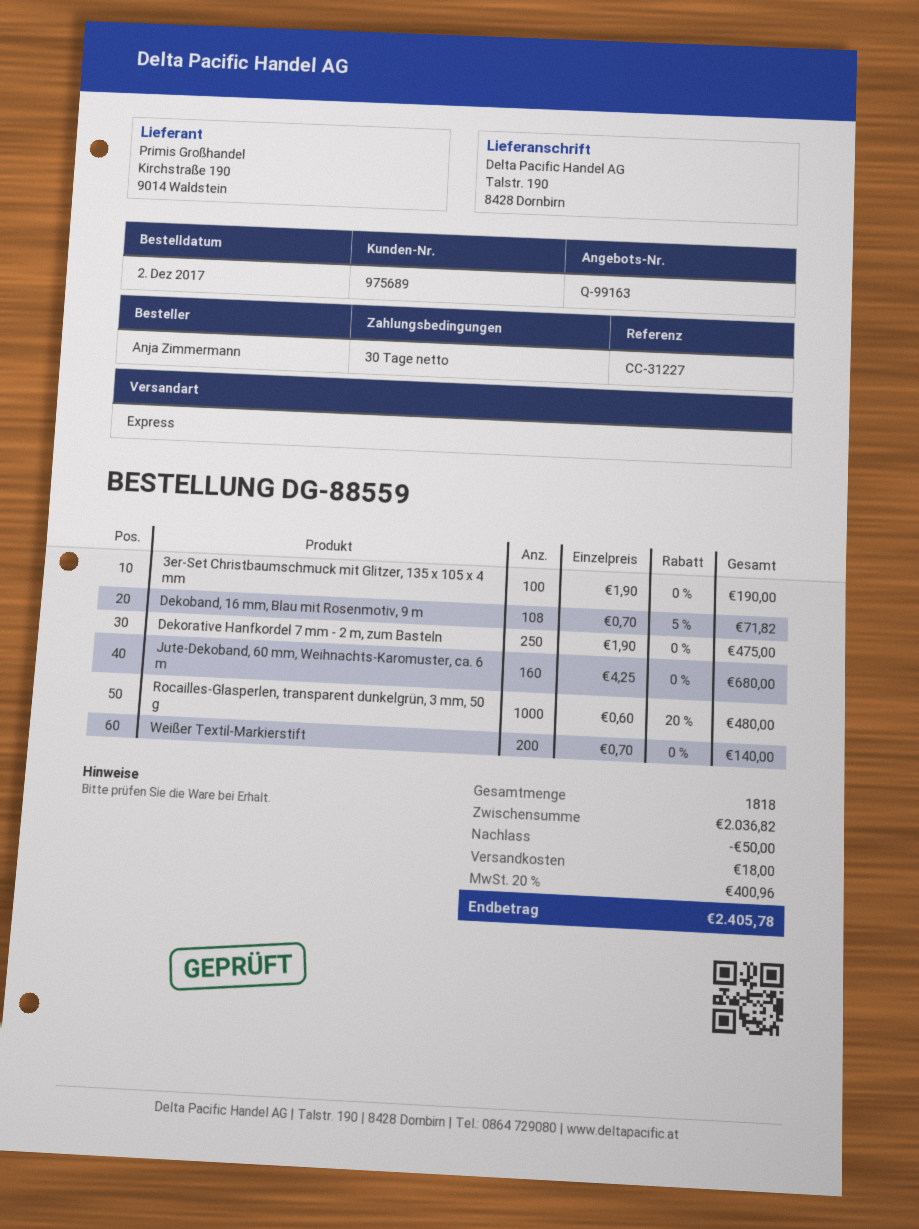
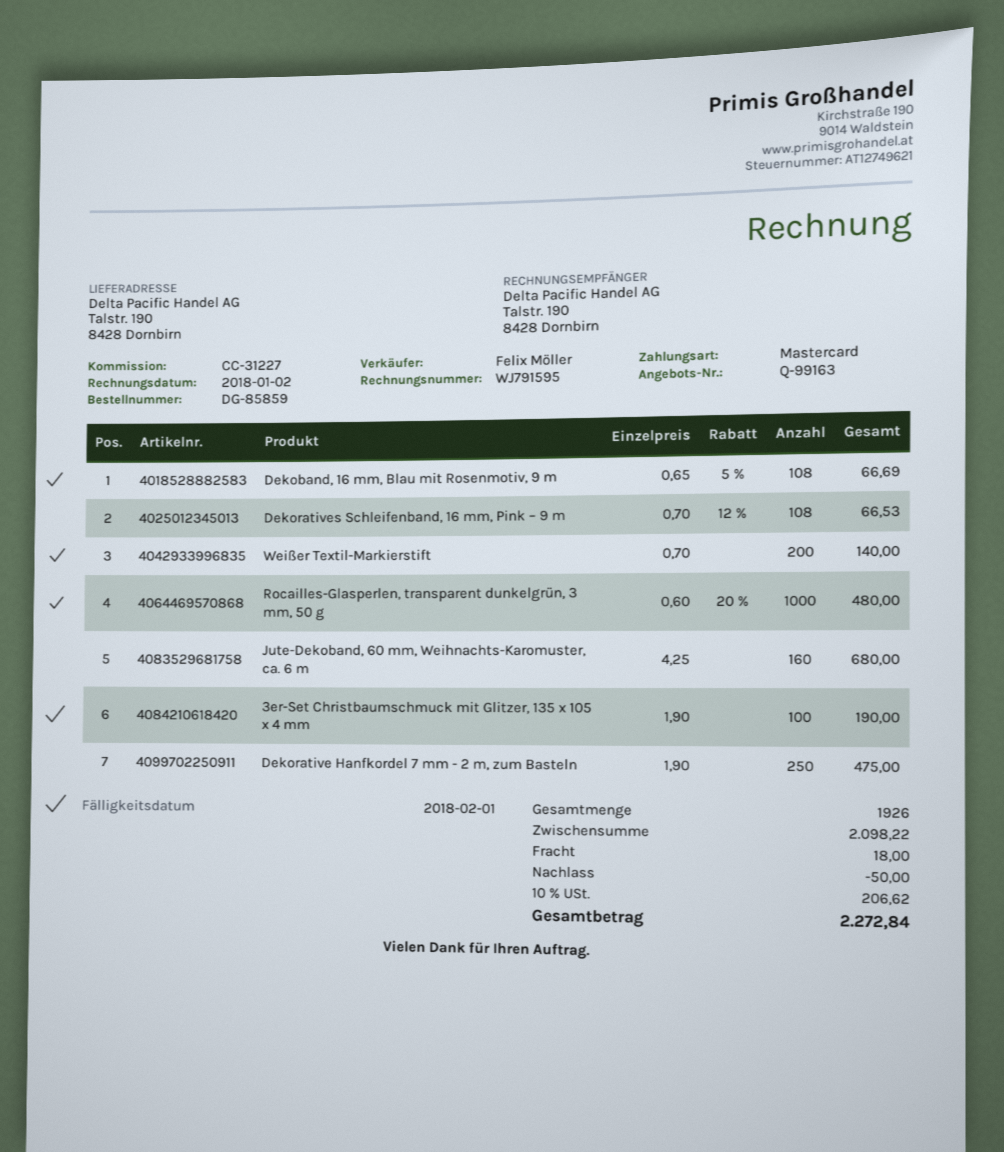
order number: DG-88559 -> DG-85859
Dekoband, 16 mm, Blau mit Rosenmotiv, 9 m: 108 x 0.70 - 5% = 71.82 -> 108 x 0.65 - 5% = 66.69
Dekoratives Schleifenband, 16 mm, Pink – 9 m: none -> 108 x 0.70 - 12% = 66.53
total quantity: 1818 -> 1926
subtotal: 2036.82 -> 2098.22
tax: 20% = 400.96 -> 10% = 206.62
total: 2405.78 -> 2272.84

